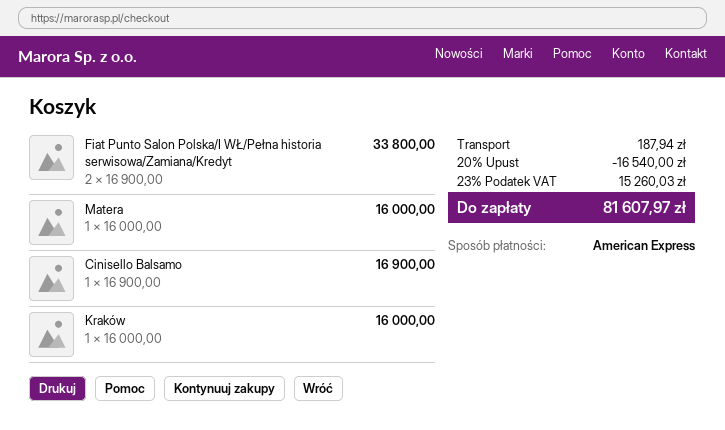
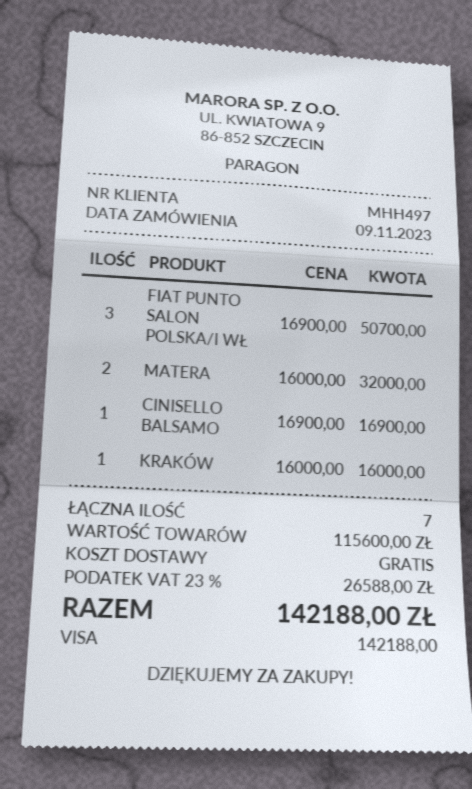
payment method: American Express -> Visa
Fiat Punto Salon Polska/I WŁ/Pełna historia serwisowa/Zamiana/Kredyt: 2 x 16900.00 = 33800.00 -> 3 x 16900.00 = 50700.00
Matera: 1 x 16000.00 = 16000.00 -> 2 x 16000.00 = 32000.00
discount: 20% = 16540.00 -> none
shipping: 187.94 -> 0.00
tax: 23% = 15260.03 -> 23% = 26588.00
total: 81607.97 -> 142188.00

